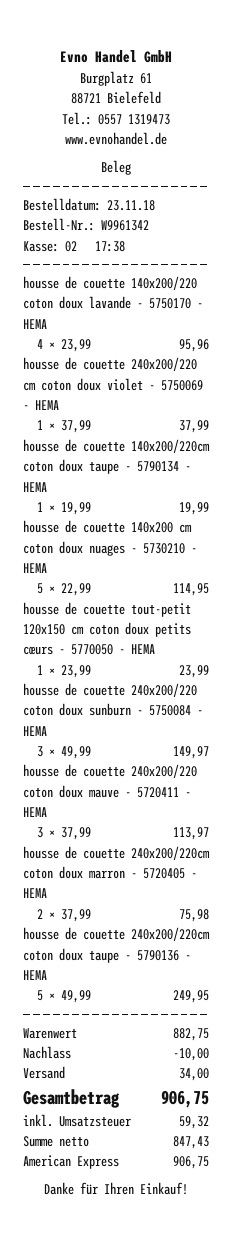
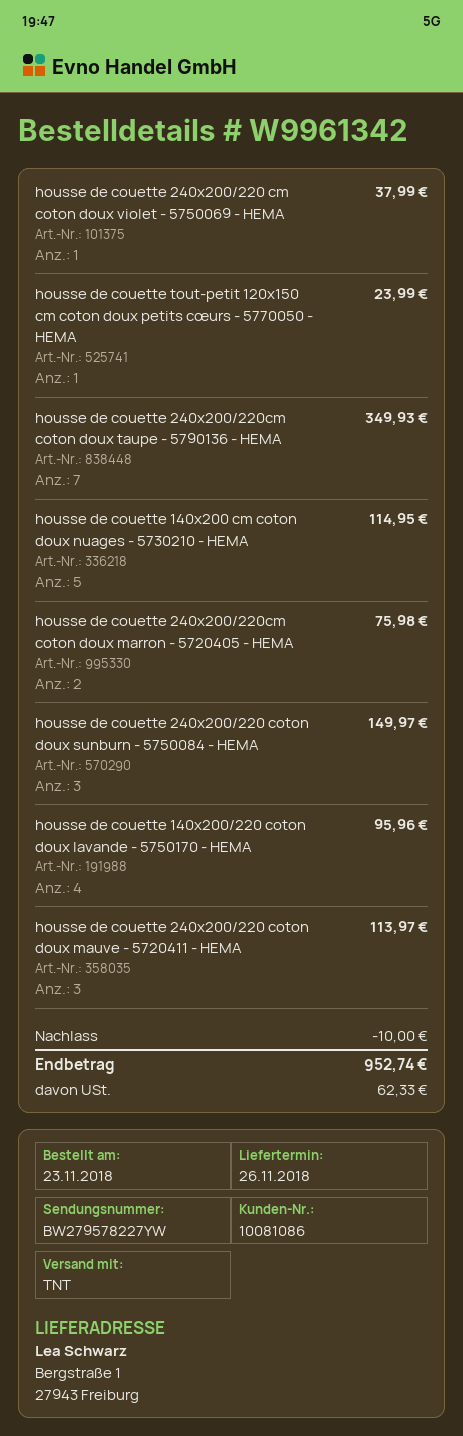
housse de couette 140x200/220cm coton doux taupe - 5790134 - HEMA: 1 for 19.99 -> none
housse de couette 240x200/220cm coton doux taupe - 5790136 - HEMA: 5 for 249.95 -> 7 for 349.93
shipping: 34.00 -> none
tax: 59.32 -> 62.33
total: 906.75 -> 952.74

